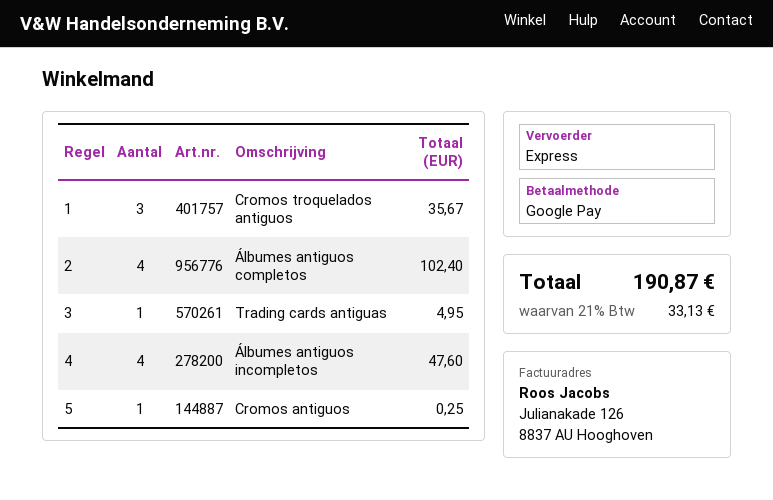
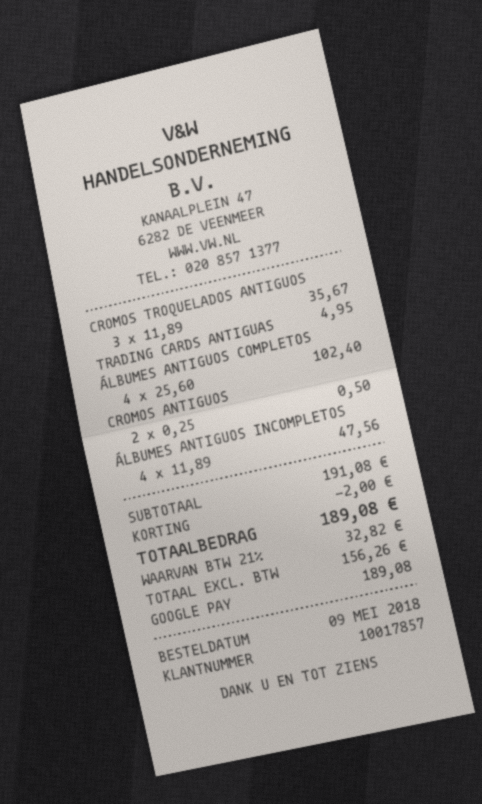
Álbumes antiguos incompletos: 4 for 47.60 -> 4 for 47.56
Cromos antiguos: 1 for 0.25 -> 2 for 0.50
discount: none -> 2.00
tax: 21% = 33.13 -> 21% = 32.82
total: 190.87 -> 189.08

